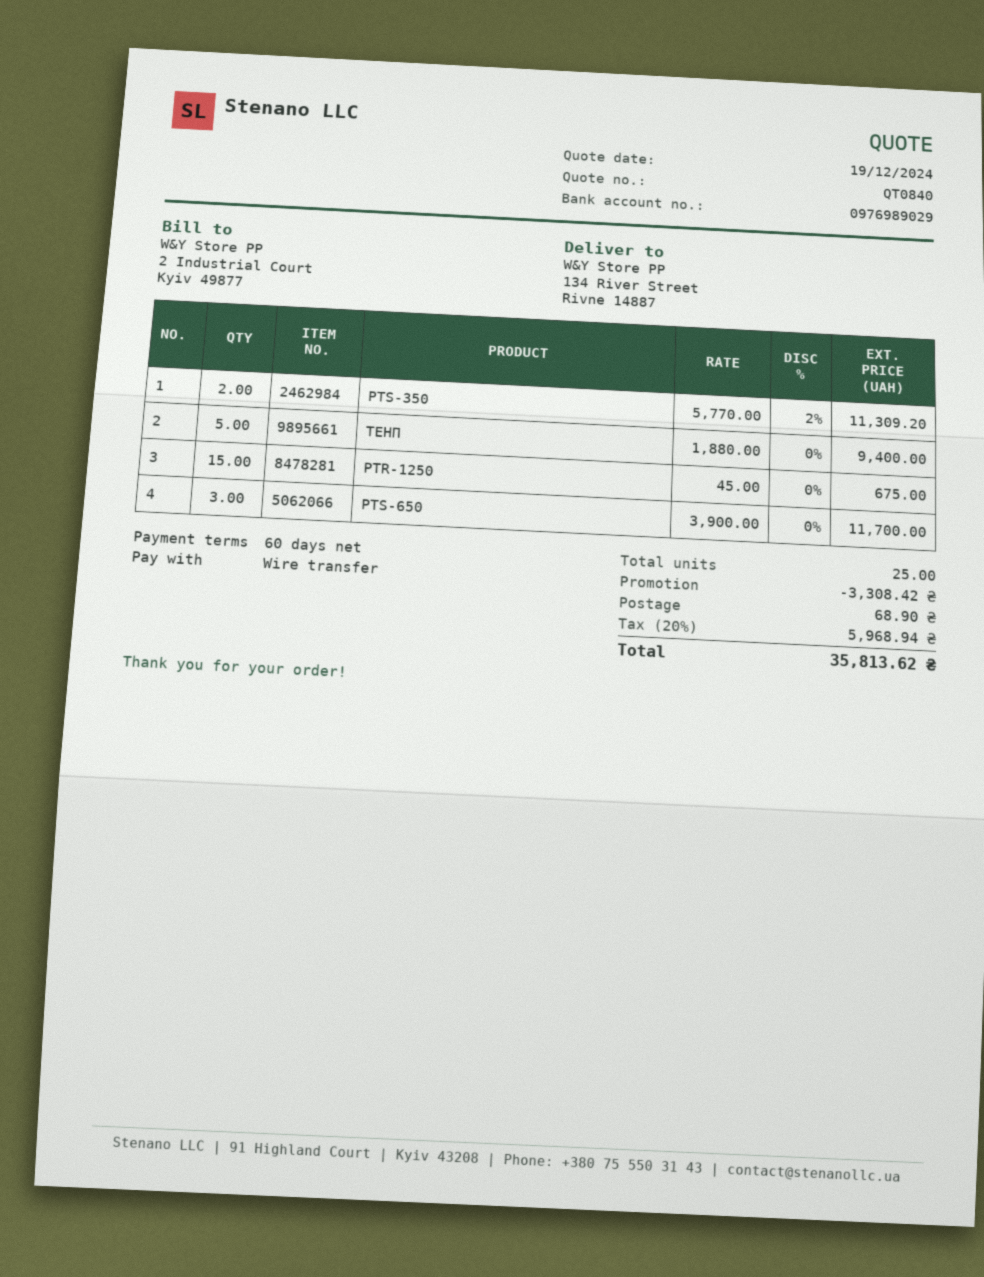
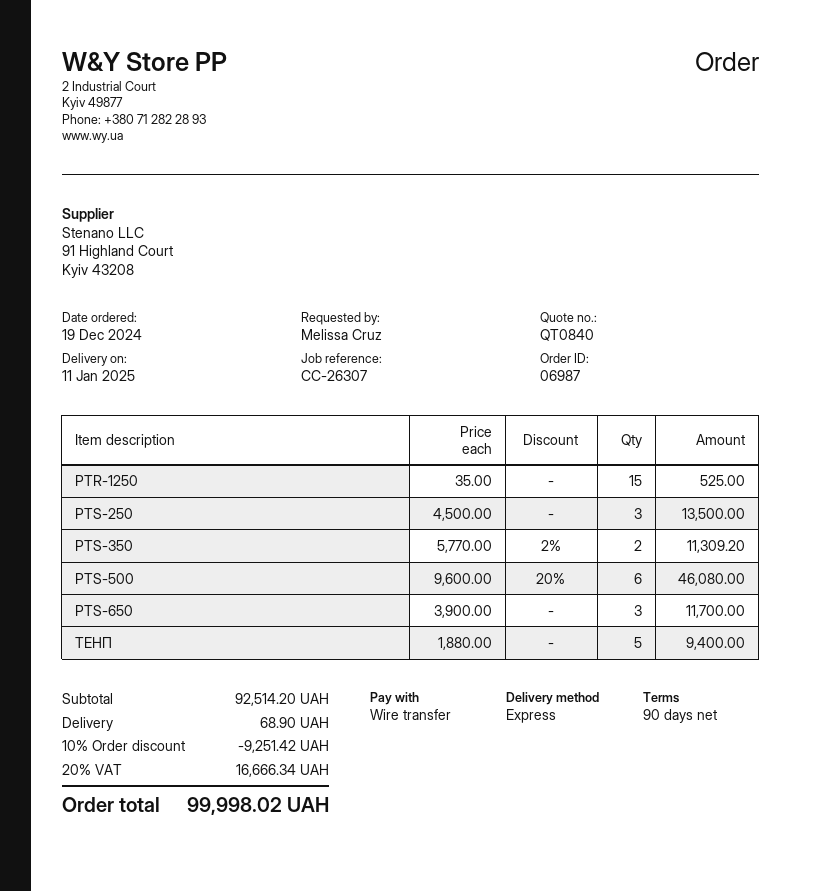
payment terms: 60 days -> 90 days
PTR-1250: 15 x 45.00 = 675.00 -> 15 x 35.00 = 525.00
PTS-250: none -> 3 x 4500.00 = 13500.00
PTS-500: none -> 6 x 9600.00 - 20% = 46080.00
discount: 3308.42 -> 9251.42
tax: 20% = 5968.94 -> 20% = 16666.34
total: 35813.62 -> 99998.02

